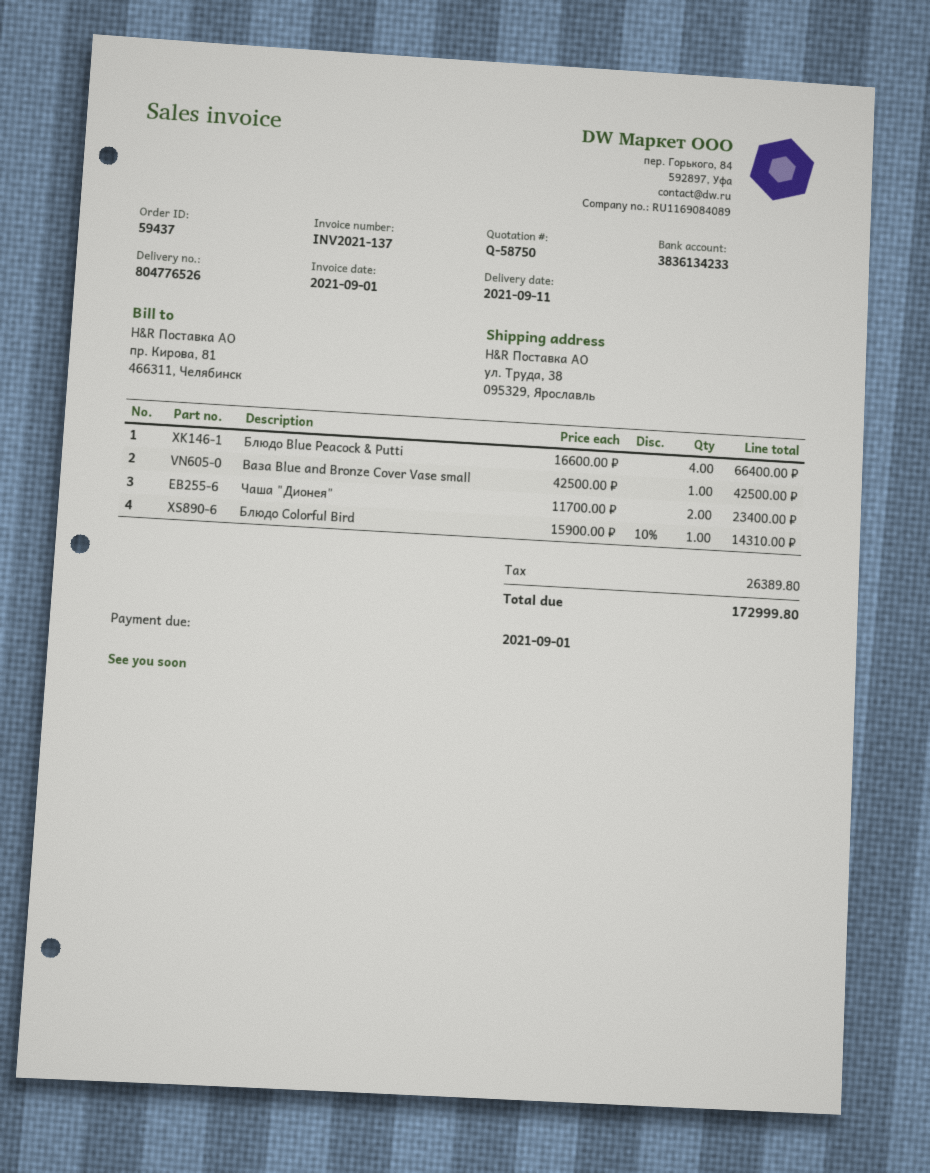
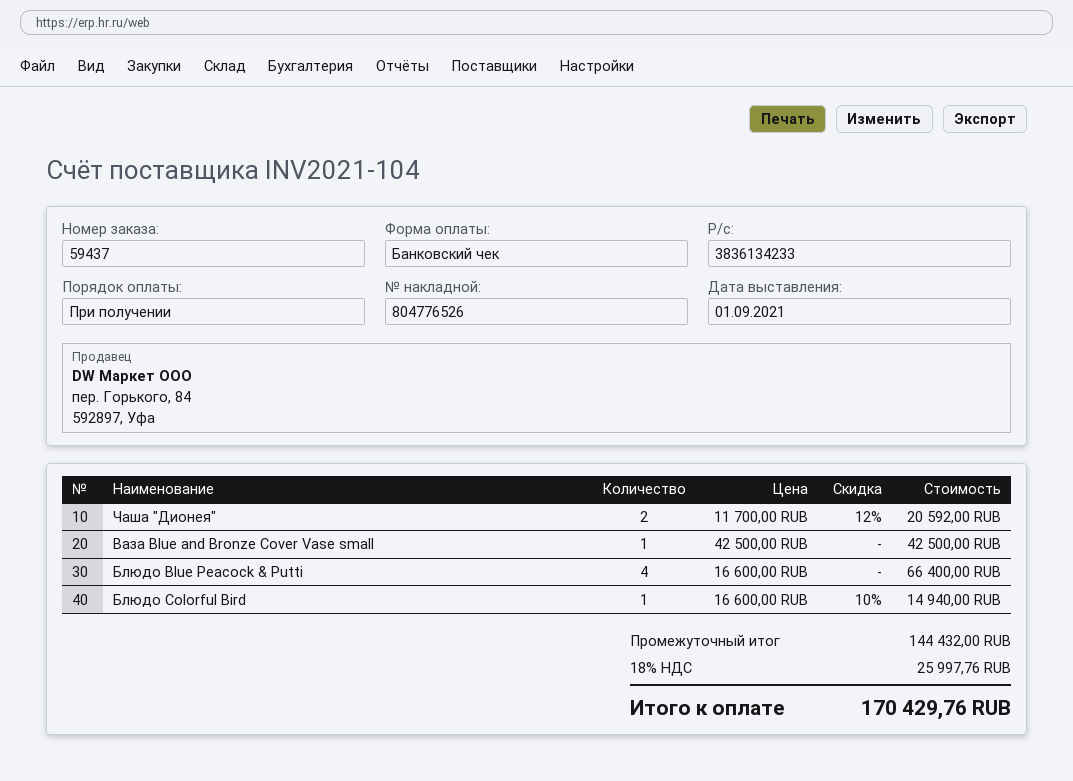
invoice number: INV2021-137 -> INV2021-104
Чаша "Дионея": 2 x 11700.00 = 23400.00 -> 2 x 11700.00 - 12% = 20592.00
Блюдо Colorful Bird: 1 x 15900.00 - 10% = 14310.00 -> 1 x 16600.00 - 10% = 14940.00
tax: 26389.80 -> 25997.76
total: 172999.80 -> 170429.76

